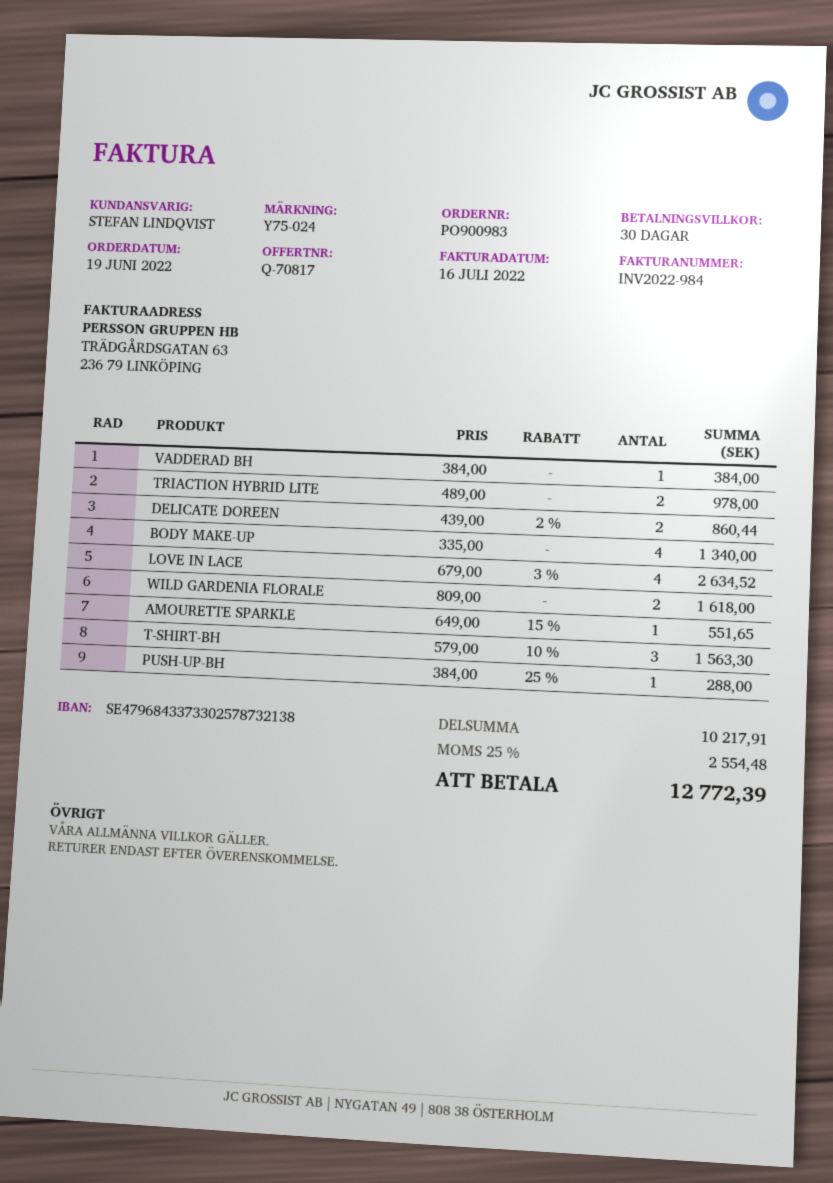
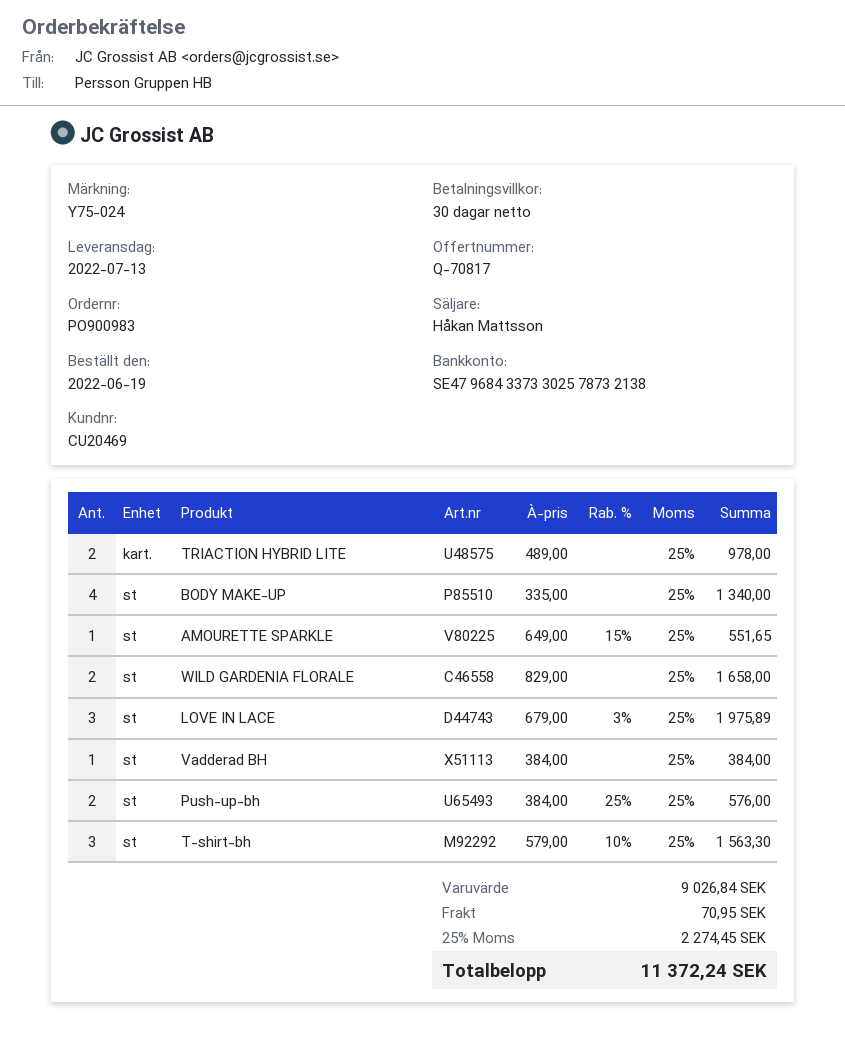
sales rep: STEFAN LINDQVIST -> Håkan Mattsson
DELICATE DOREEN: 2 x 439.00 - 2% = 860.44 -> none
LOVE IN LACE: 4 x 679.00 - 3% = 2634.52 -> 3 x 679.00 - 3% = 1975.89
WILD GARDENIA FLORALE: 2 x 809.00 = 1618.00 -> 2 x 829.00 = 1658.00
PUSH-UP-BH: 1 x 384.00 - 25% = 288.00 -> 2 x 384.00 - 25% = 576.00
subtotal: 10217.91 -> 9026.84
shipping: none -> 70.95
tax: 25% = 2554.48 -> 25% = 2274.45
total: 12772.39 -> 11372.24

